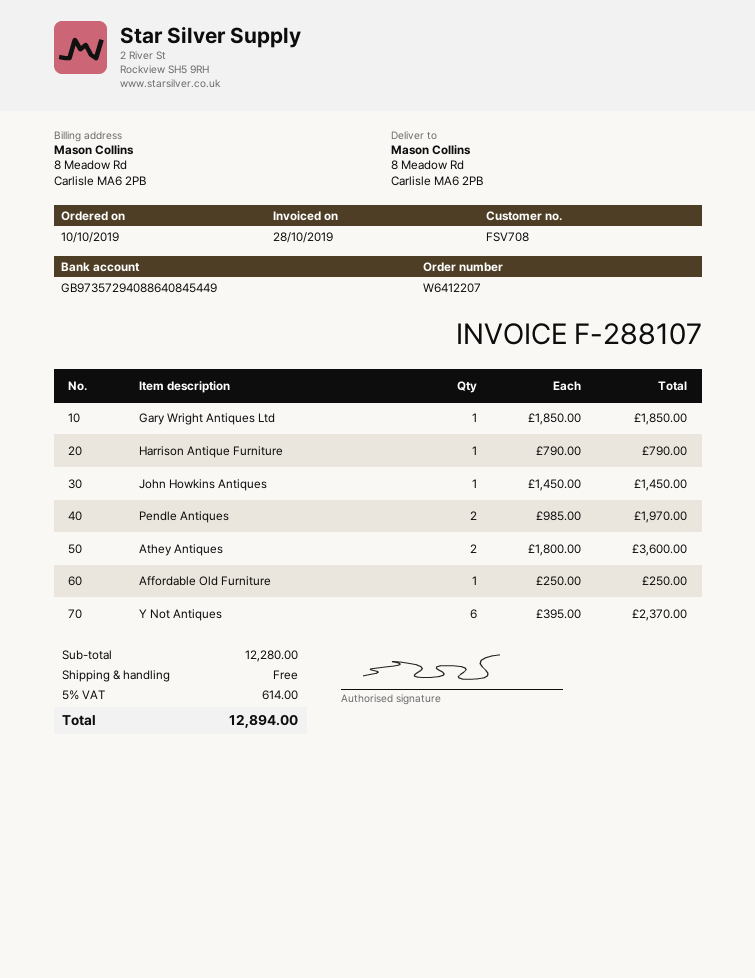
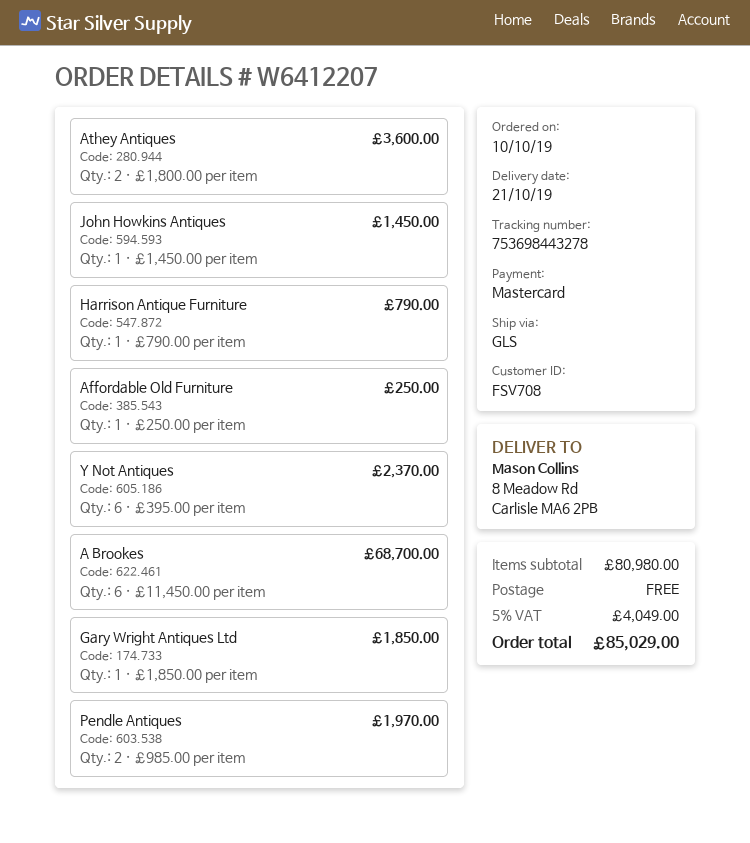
A Brookes: none -> 6 x 11450.00 = 68700.00
subtotal: 12280.00 -> 80980.00
tax: 5% = 614.00 -> 5% = 4049.00
total: 12894.00 -> 85029.00

